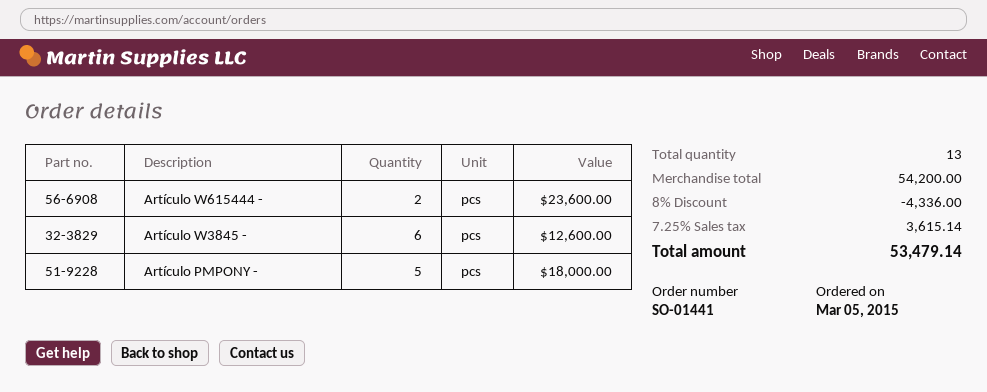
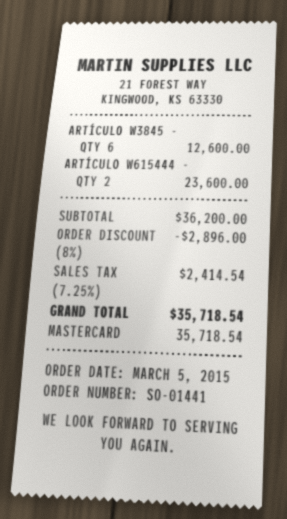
Artículo PMPONY -: 5 for 18000.00 -> none
subtotal: 54200.00 -> 36200.00
discount: 8% = 4336.00 -> 8% = 2896.00
tax: 7.25% = 3615.14 -> 7.25% = 2414.54
total: 53479.14 -> 35718.54

